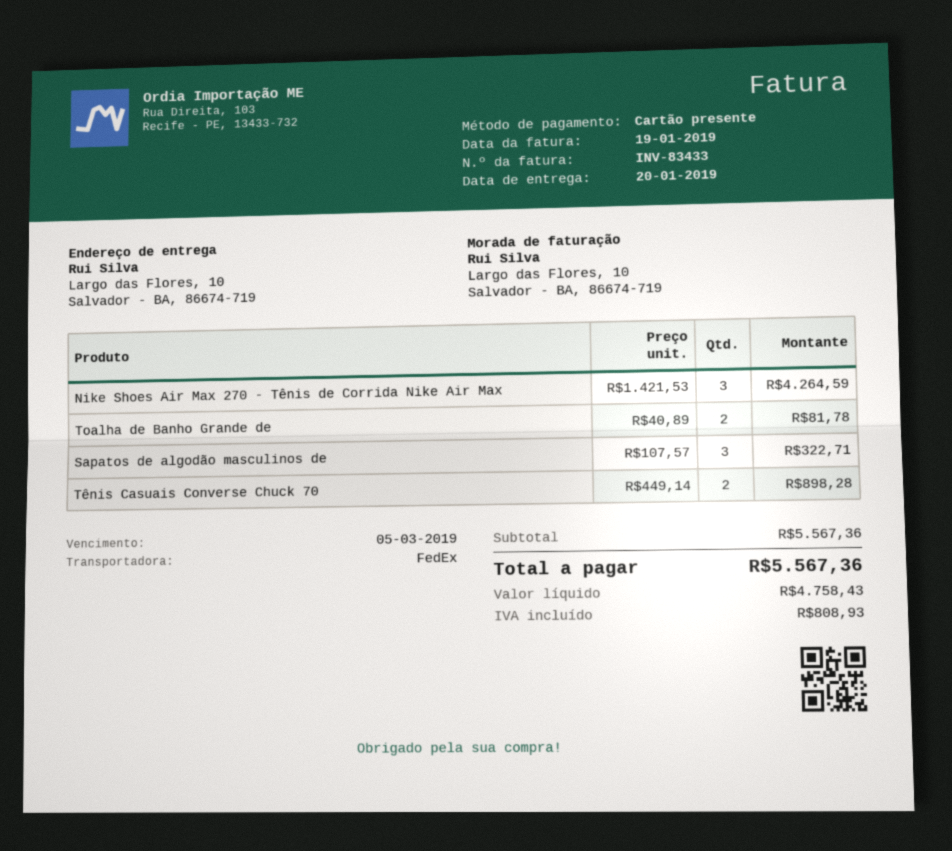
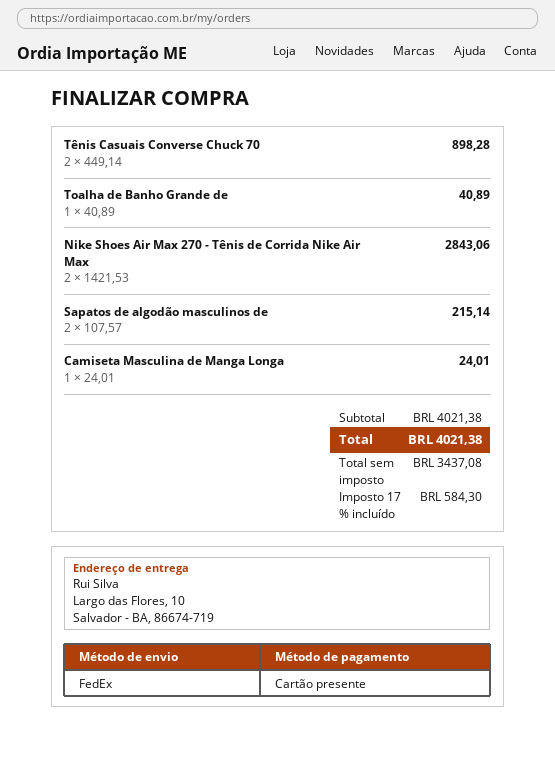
Nike Shoes Air Max 270 - Tênis de Corrida Nike Air Max: 3 x 1421.53 = 4264.59 -> 2 x 1421.53 = 2843.06
Toalha de Banho Grande de: 2 x 40.89 = 81.78 -> 1 x 40.89 = 40.89
Sapatos de algodão masculinos de: 3 x 107.57 = 322.71 -> 2 x 107.57 = 215.14
Camiseta Masculina de Manga Longa: none -> 1 x 24.01 = 24.01
subtotal: 5567.36 -> 4021.38
net: 4758.43 -> 3437.08
tax: 808.93 -> 584.30
total: 5567.36 -> 4021.38

